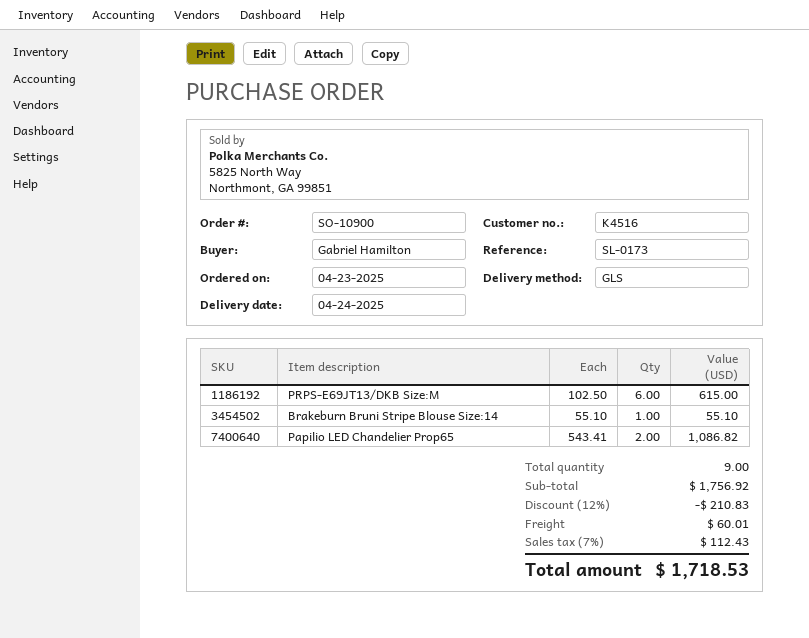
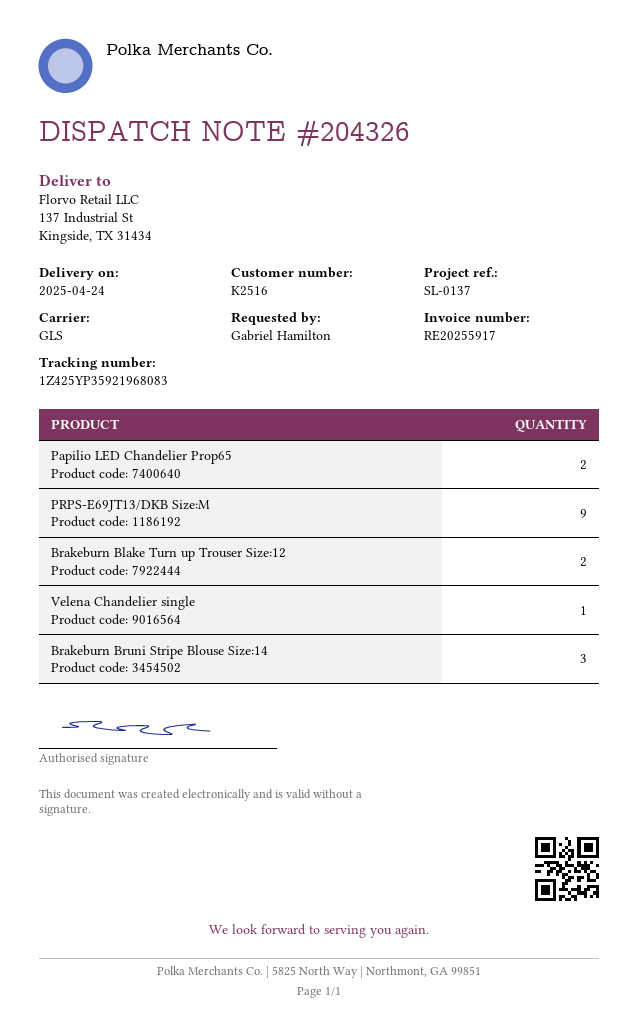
customer number: K4516 -> K2516
reference: SL-0173 -> SL-0137
PRPS-E69JT13/DKB Size:M: 6 -> 9
Brakeburn Bruni Stripe Blouse Size:14: 1 -> 3
Brakeburn Blake Turn up Trouser Size:12: none -> 2
Velena Chandelier single: none -> 1

